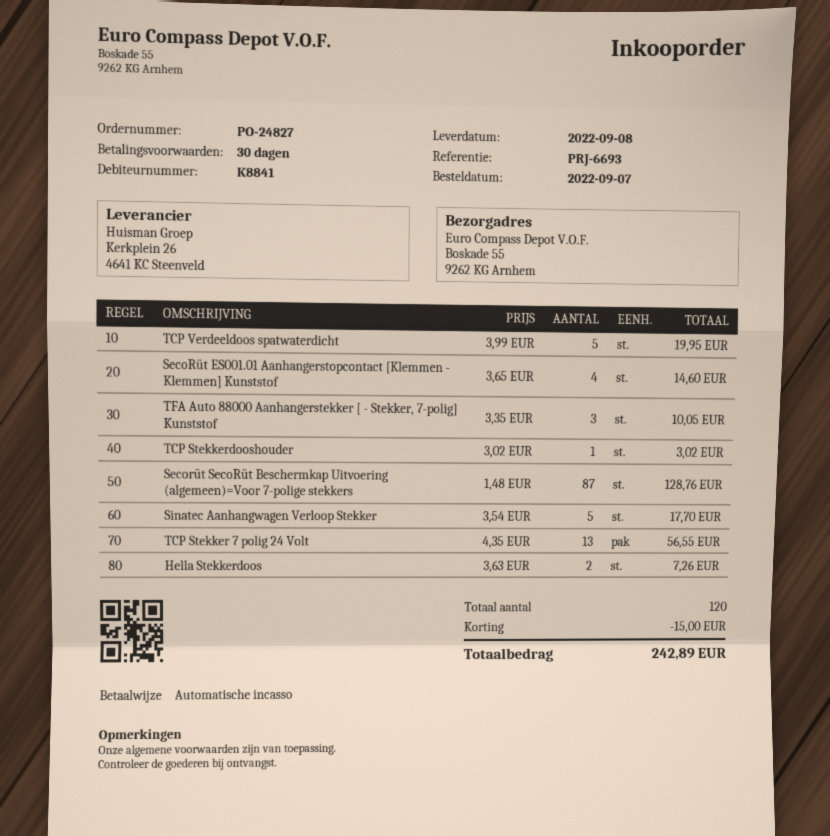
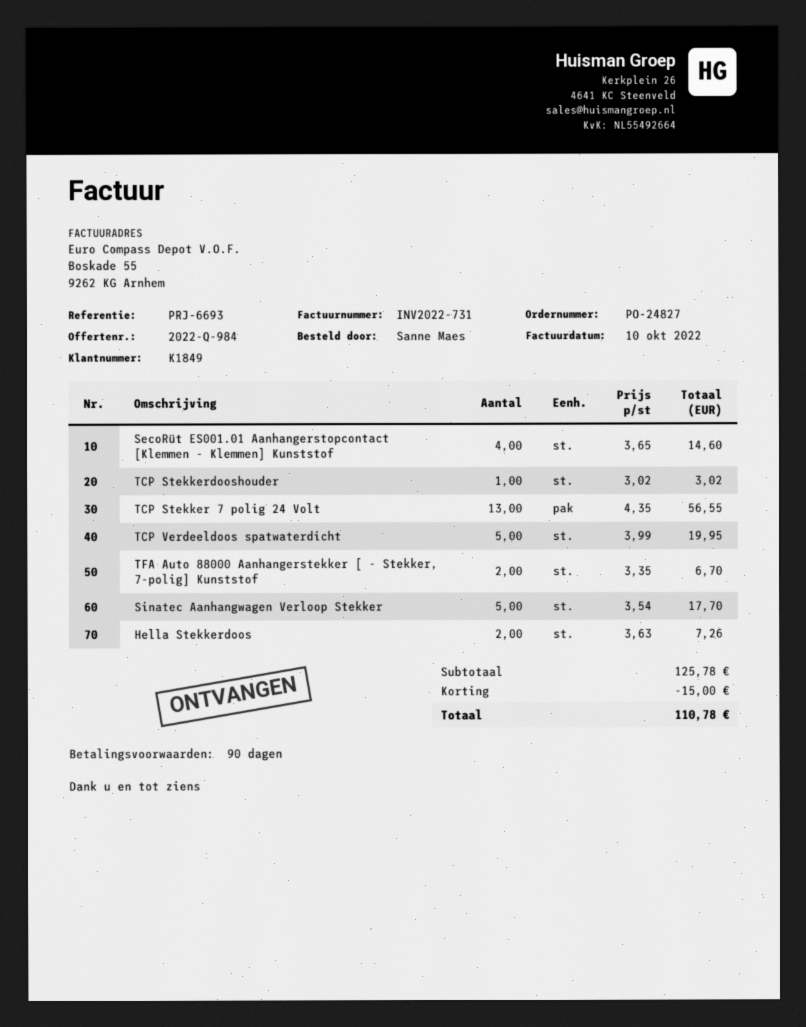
payment terms: 30 days -> 90 days
customer number: K8841 -> K1849
TFA Auto 88000 Aanhangerstekker [ - Stekker, 7-polig] Kunststof: 3 x 3.35 = 10.05 -> 2 x 3.35 = 6.70
Secorüt SecoRüt Beschermkap Uitvoering (algemeen)=Voor 7-polige stekkers: 87 x 1.48 = 128.76 -> none
total: 242.89 -> 110.78

